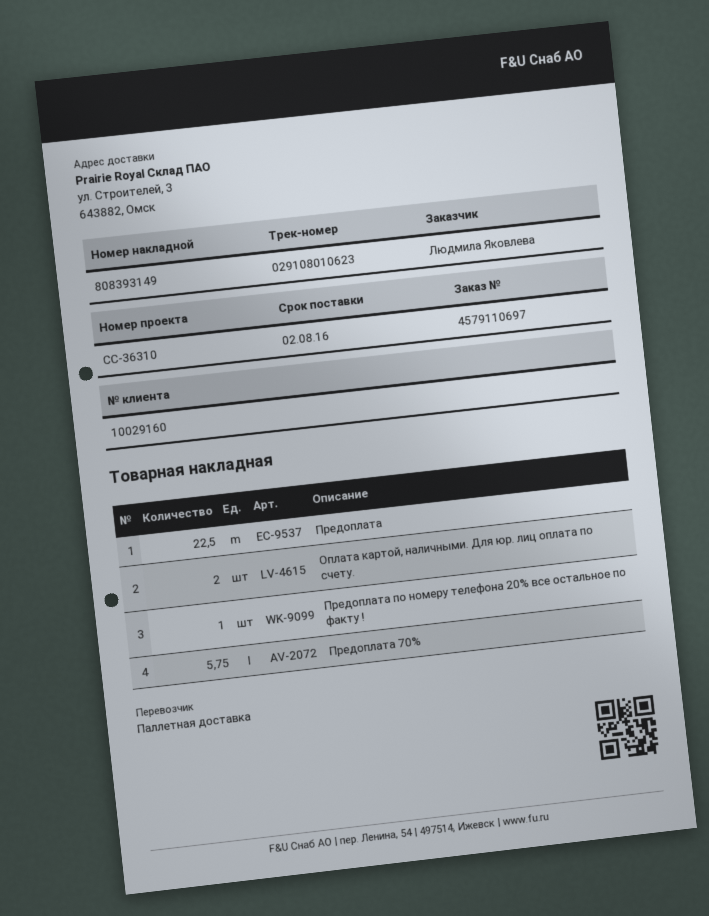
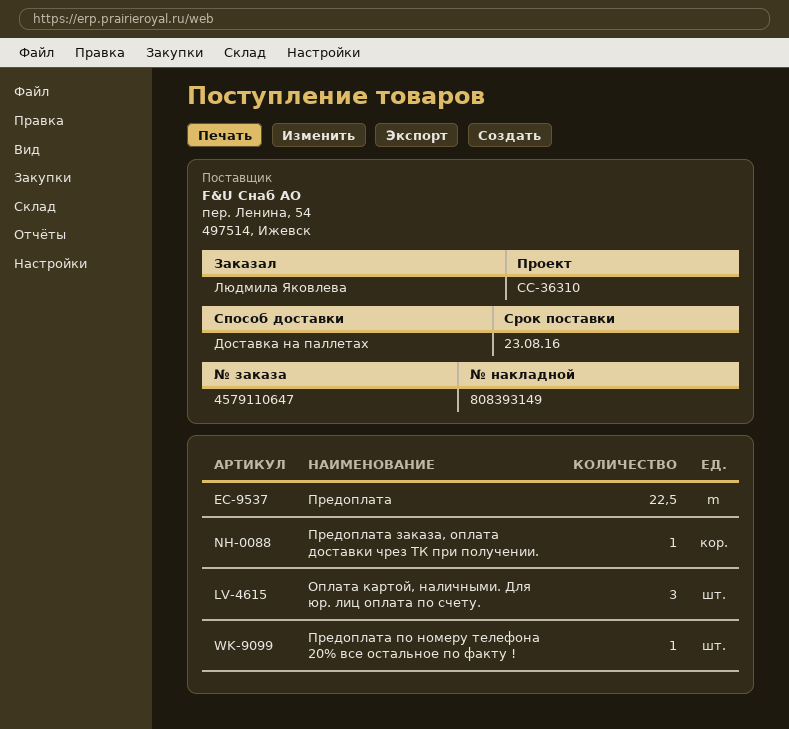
order number: 4579110697 -> 4579110647
delivery date: 2016-08-02 -> 2016-08-23
Оплата картой, наличными. Для юр. лиц оплата по счету.: 2 -> 3
Предоплата 70%: 5.75 -> none
Предоплата заказа, оплата доставки чрез ТК при получении.: none -> 1

